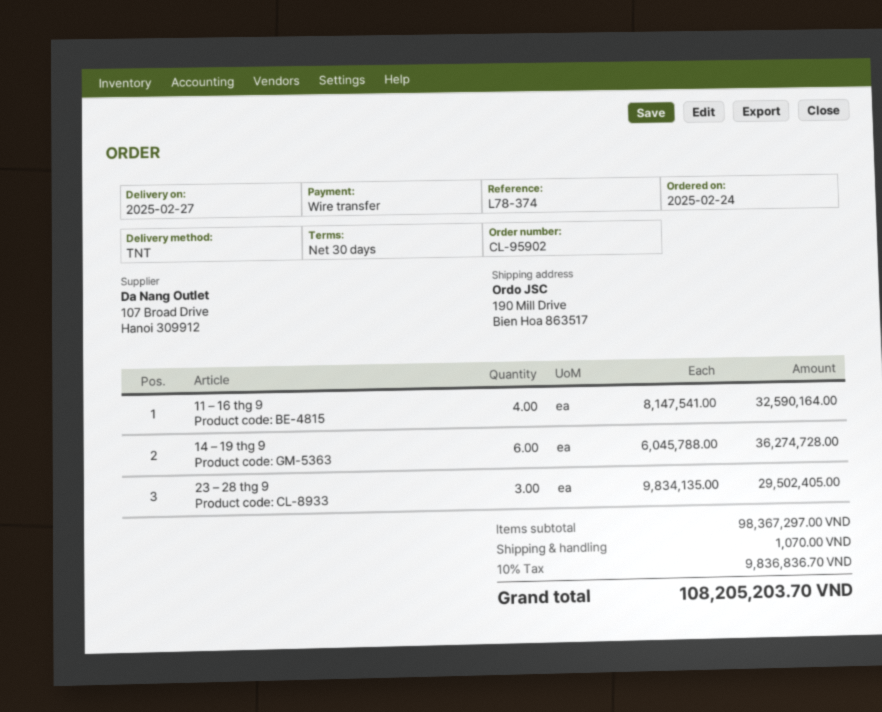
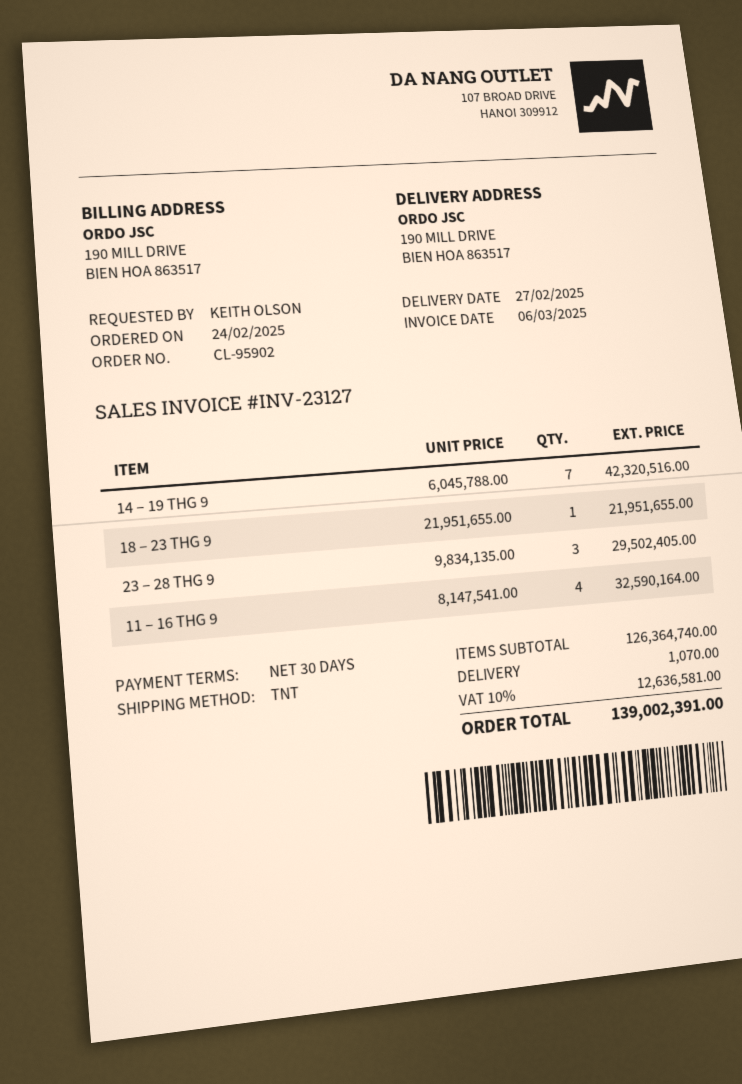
14 – 19 thg 9: 6 x 6045788.00 = 36274728.00 -> 7 x 6045788.00 = 42320516.00
18 – 23 THG 9: none -> 1 x 21951655.00 = 21951655.00
subtotal: 98367297.00 -> 126364740.00
tax: 10% = 9836836.70 -> 10% = 12636581.00
total: 108205203.70 -> 139002391.00

